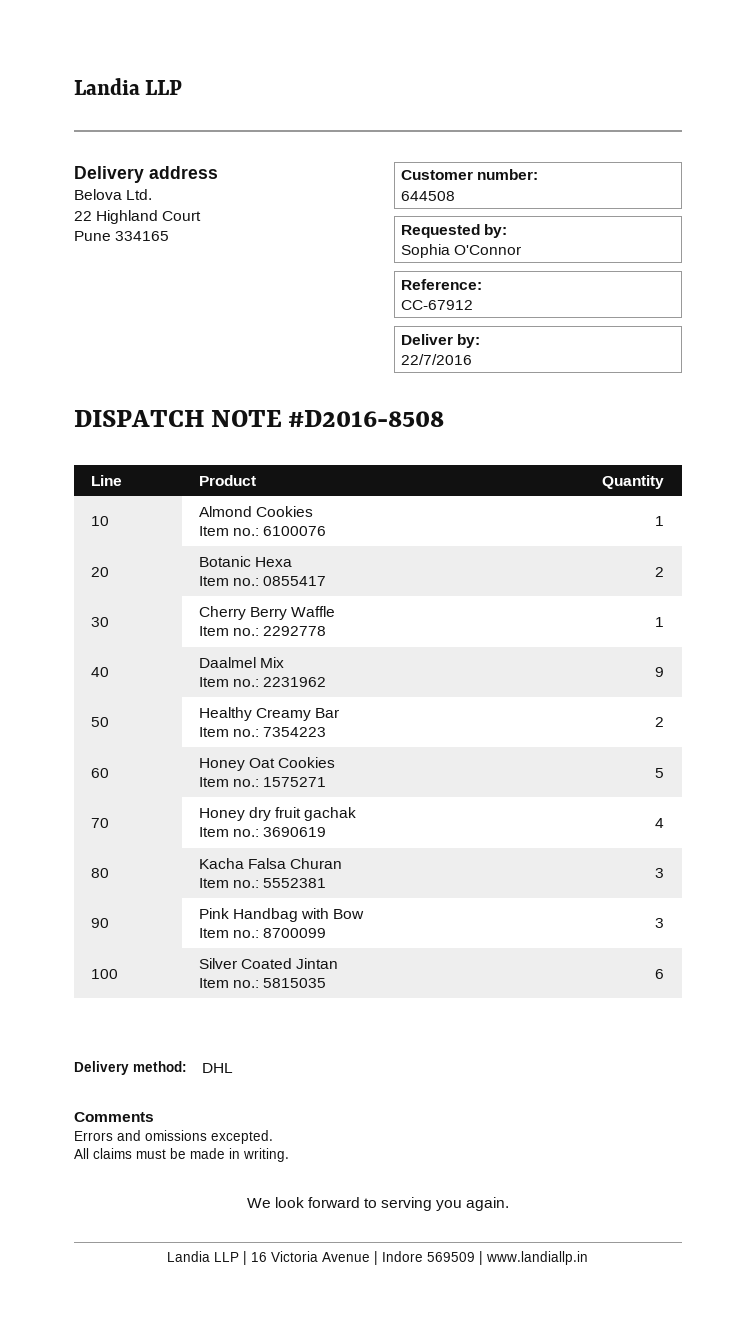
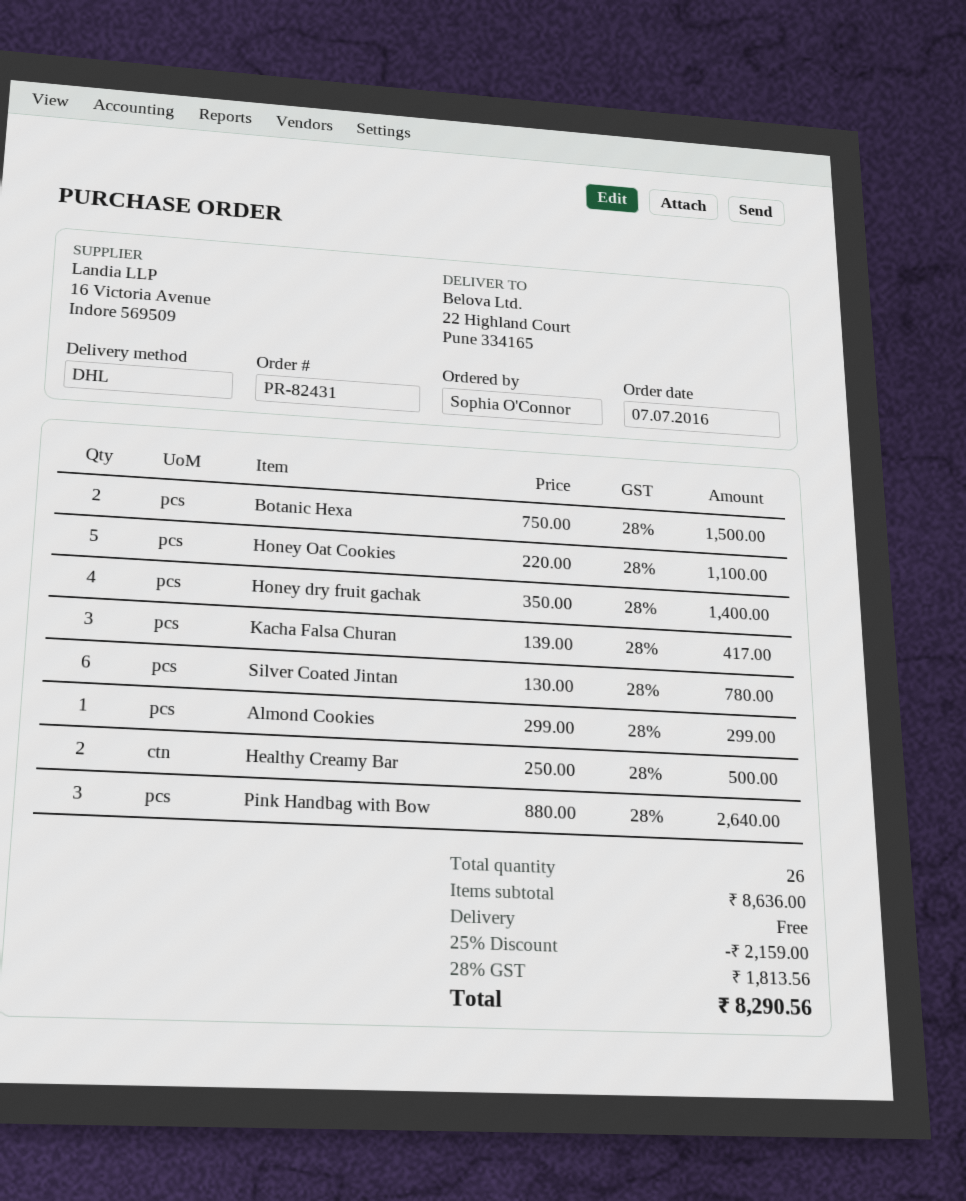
Cherry Berry Waffle: 1 -> none
Daalmel Mix: 9 -> none

